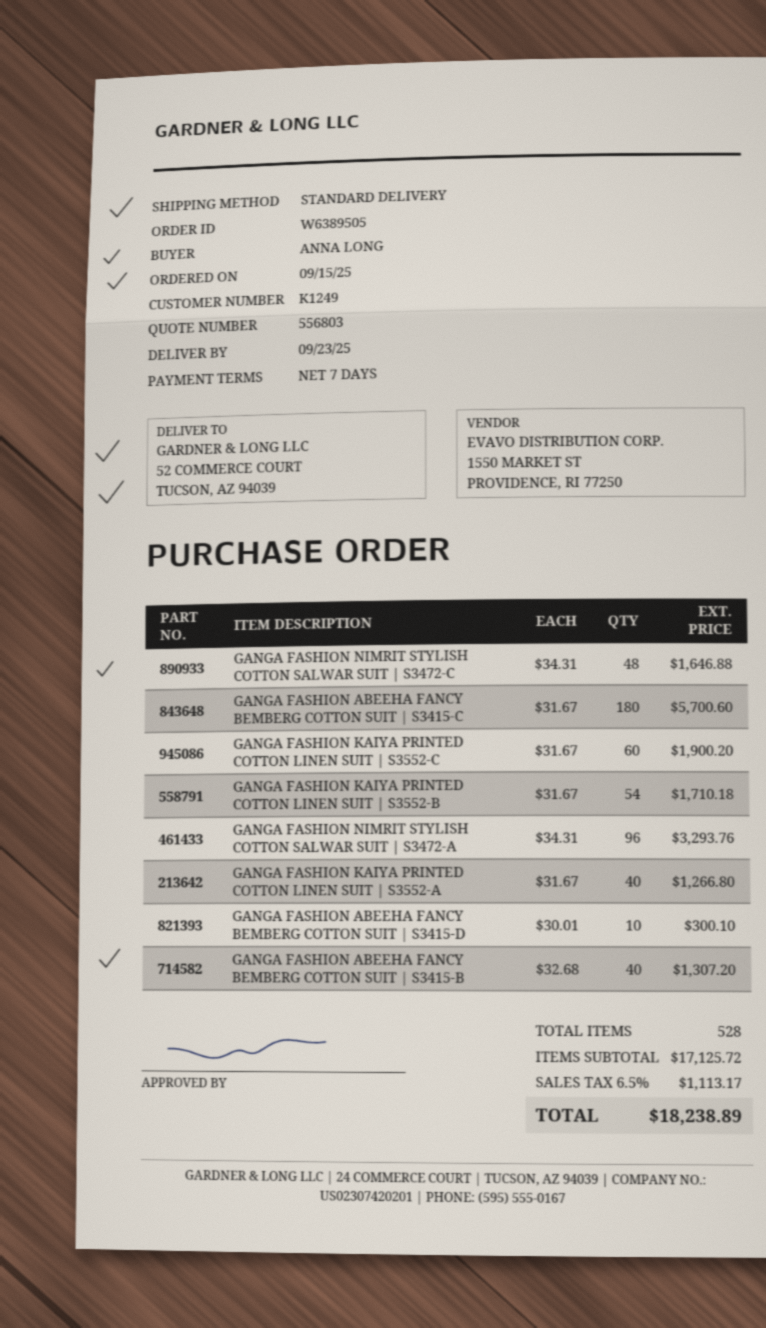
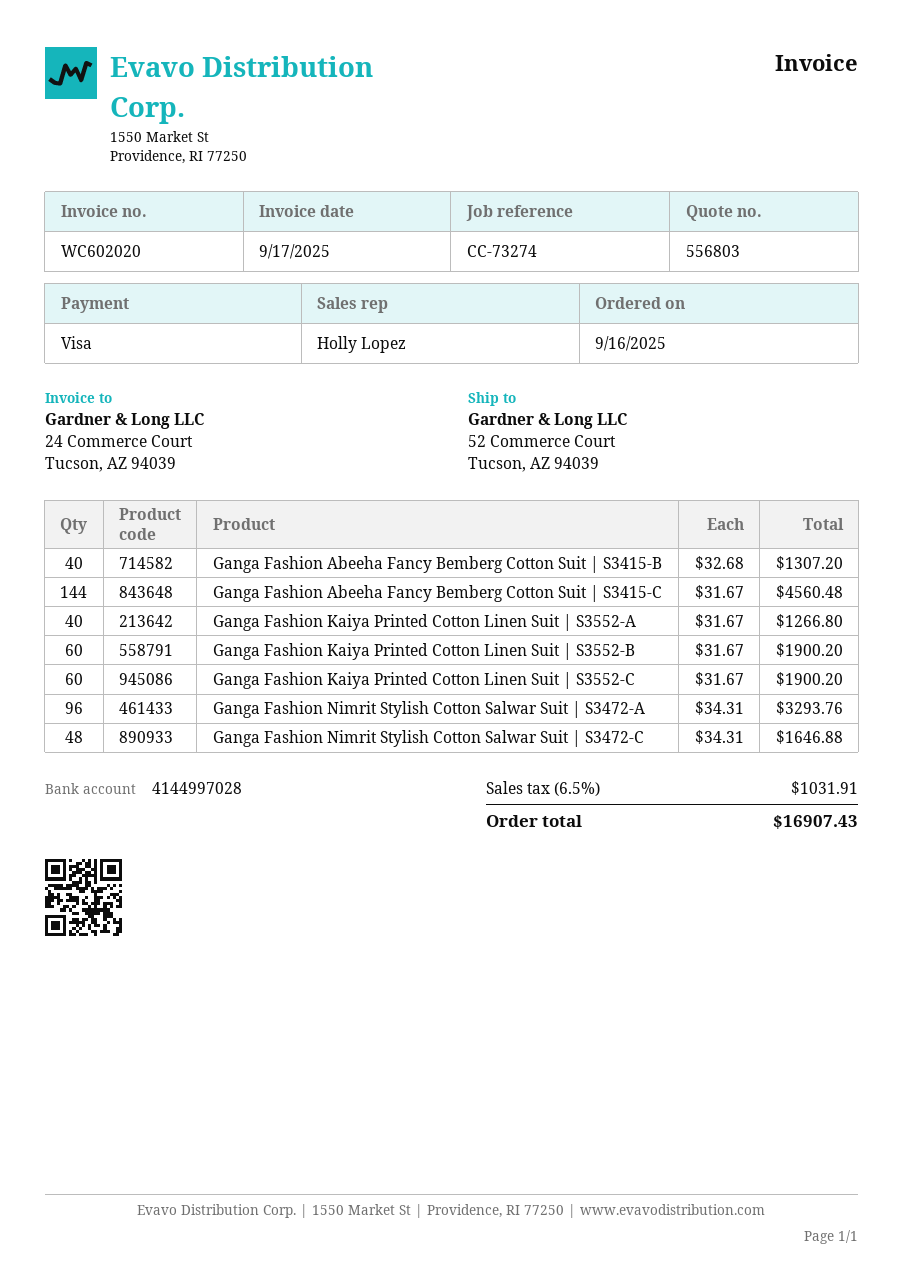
order date: 2025-09-15 -> 2025-09-16
GANGA FASHION ABEEHA FANCY BEMBERG COTTON SUIT | S3415-C: 180 x 31.67 = 5700.60 -> 144 x 31.67 = 4560.48
GANGA FASHION KAIYA PRINTED COTTON LINEN SUIT | S3552-B: 54 x 31.67 = 1710.18 -> 60 x 31.67 = 1900.20
GANGA FASHION ABEEHA FANCY BEMBERG COTTON SUIT | S3415-D: 10 x 30.01 = 300.10 -> none
tax: 6.5% = 1113.17 -> 6.5% = 1031.91
total: 18238.89 -> 16907.43

